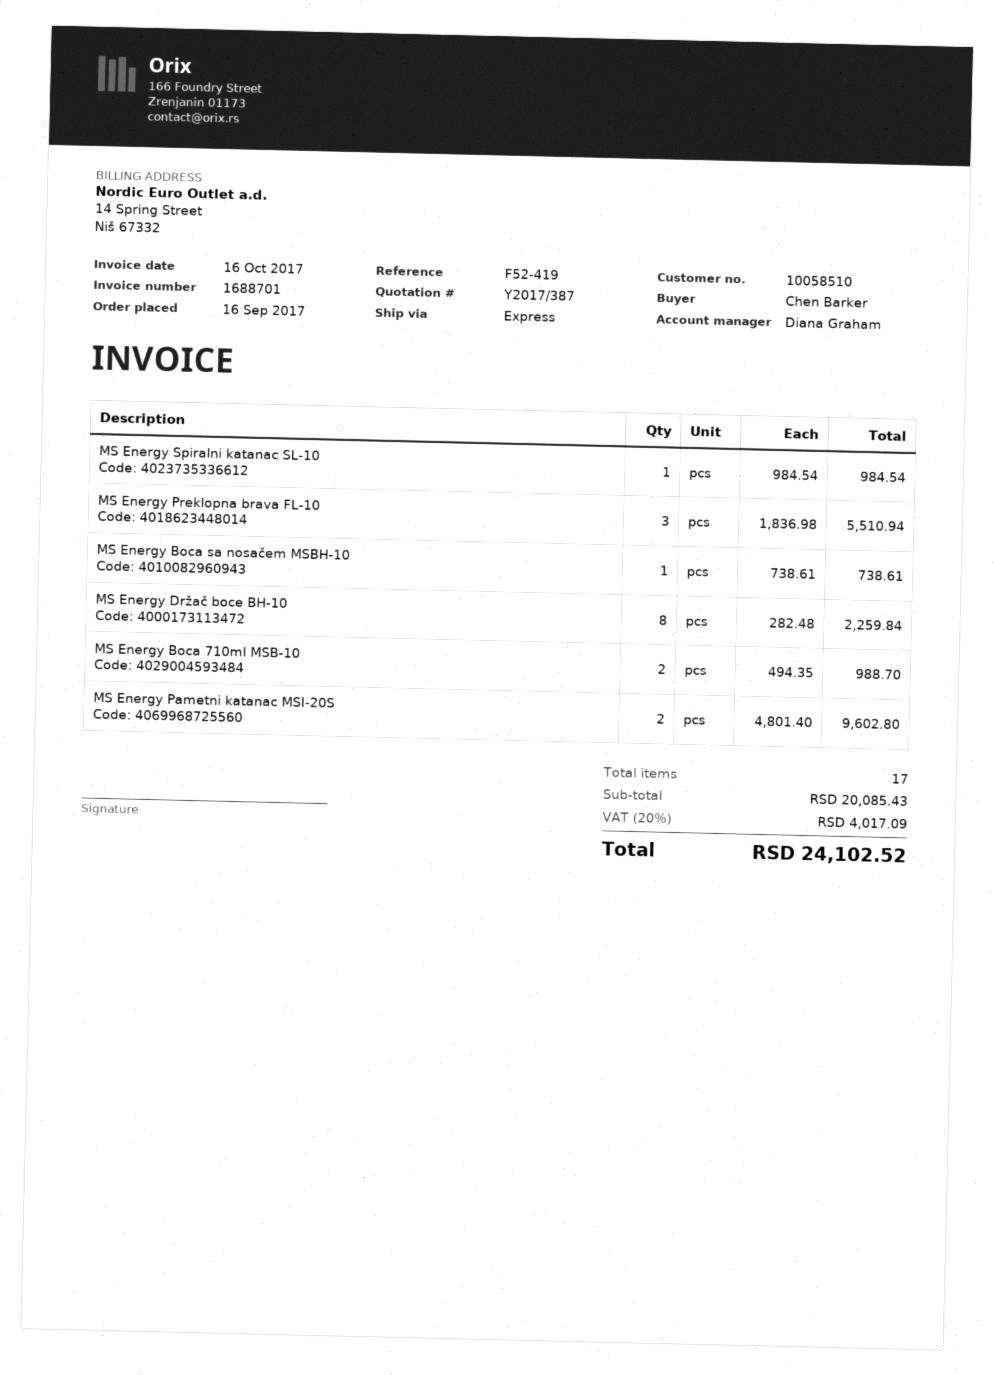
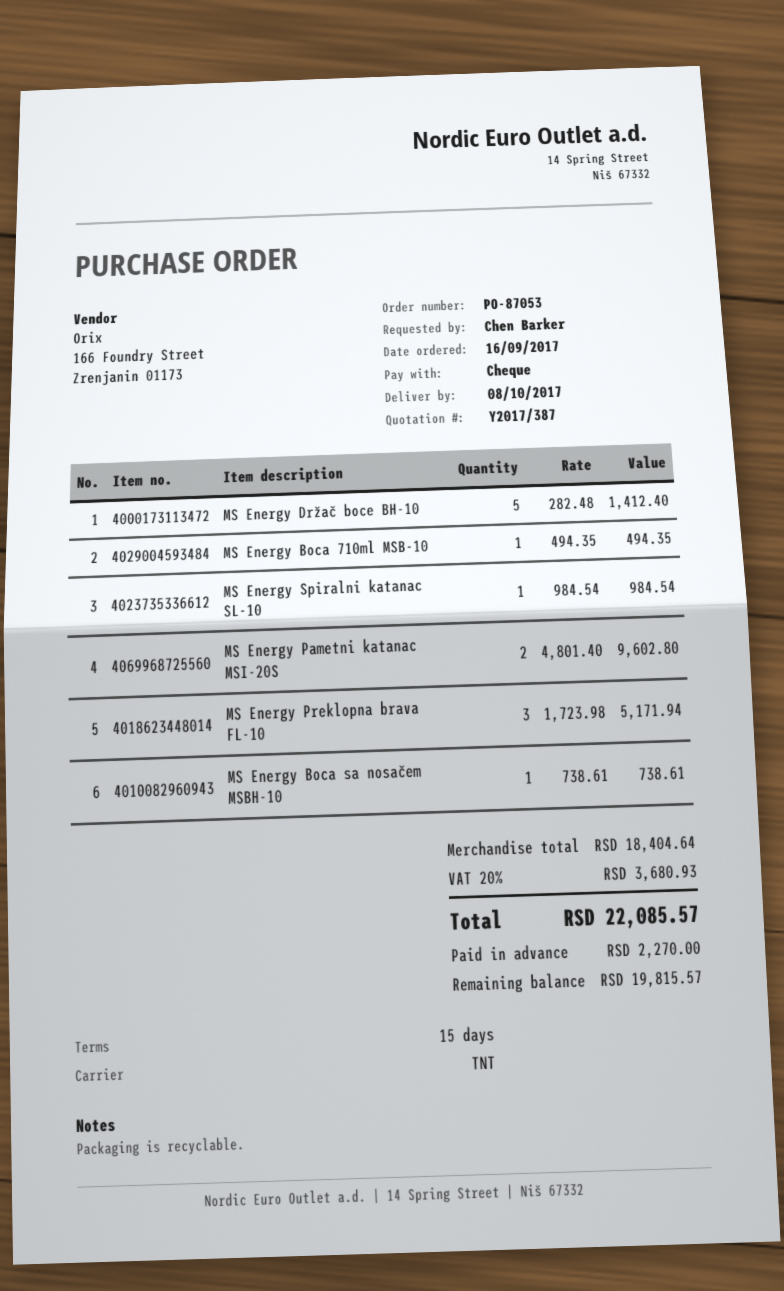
shipping method: express -> TNT
MS Energy Preklopna brava FL-10: 3 x 1836.98 = 5510.94 -> 3 x 1723.98 = 5171.94
MS Energy Držač boce BH-10: 8 x 282.48 = 2259.84 -> 5 x 282.48 = 1412.40
MS Energy Boca 710ml MSB-10: 2 x 494.35 = 988.70 -> 1 x 494.35 = 494.35
subtotal: 20085.43 -> 18404.64
tax: 20% = 4017.09 -> 20% = 3680.93
total: 24102.52 -> 22085.57

